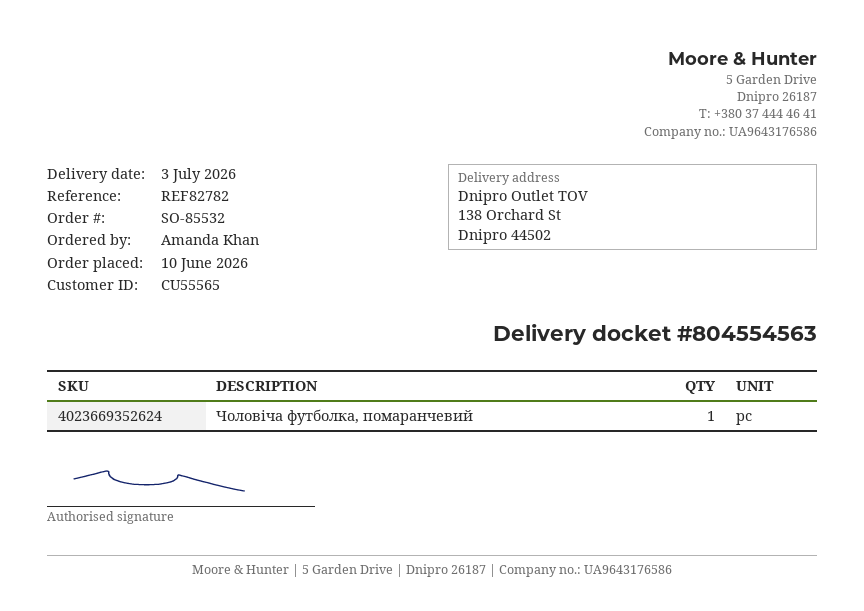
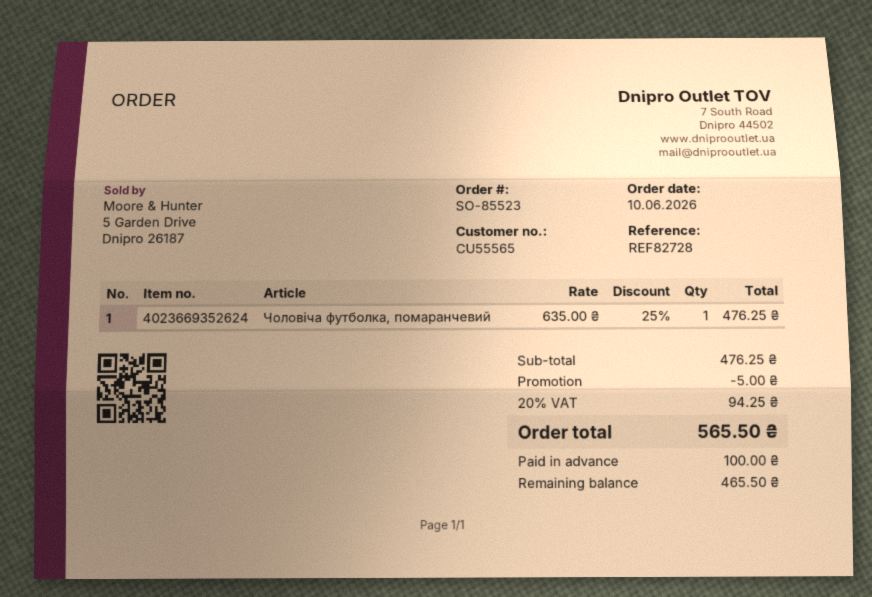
order number: SO-85532 -> SO-85523
reference: REF82782 -> REF82728

